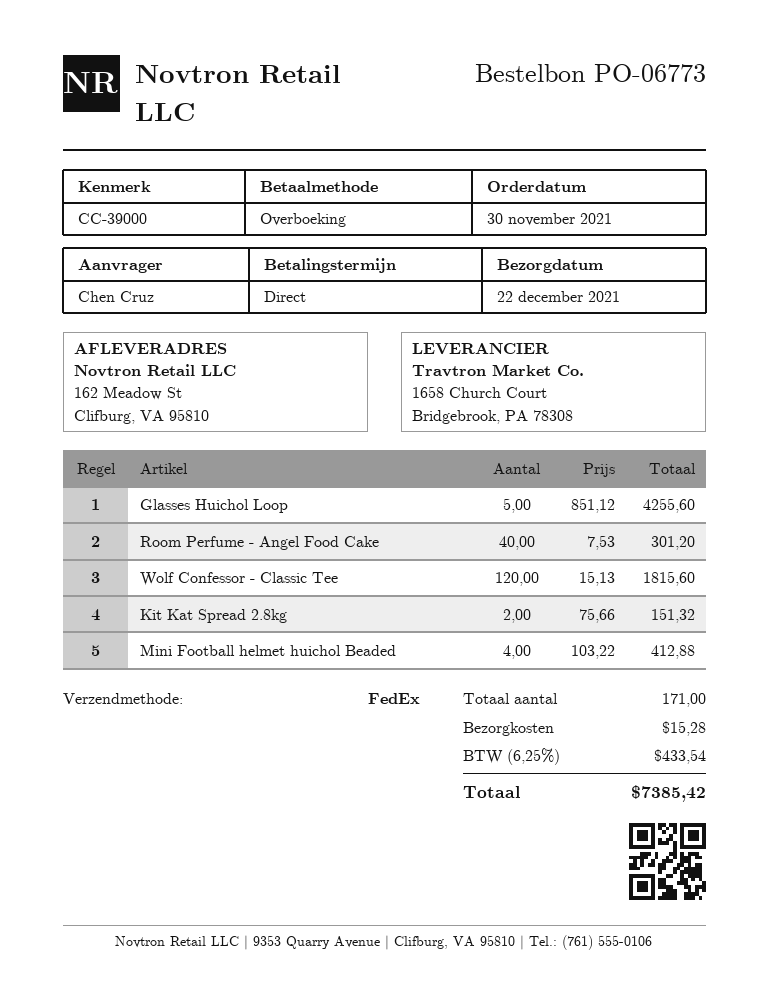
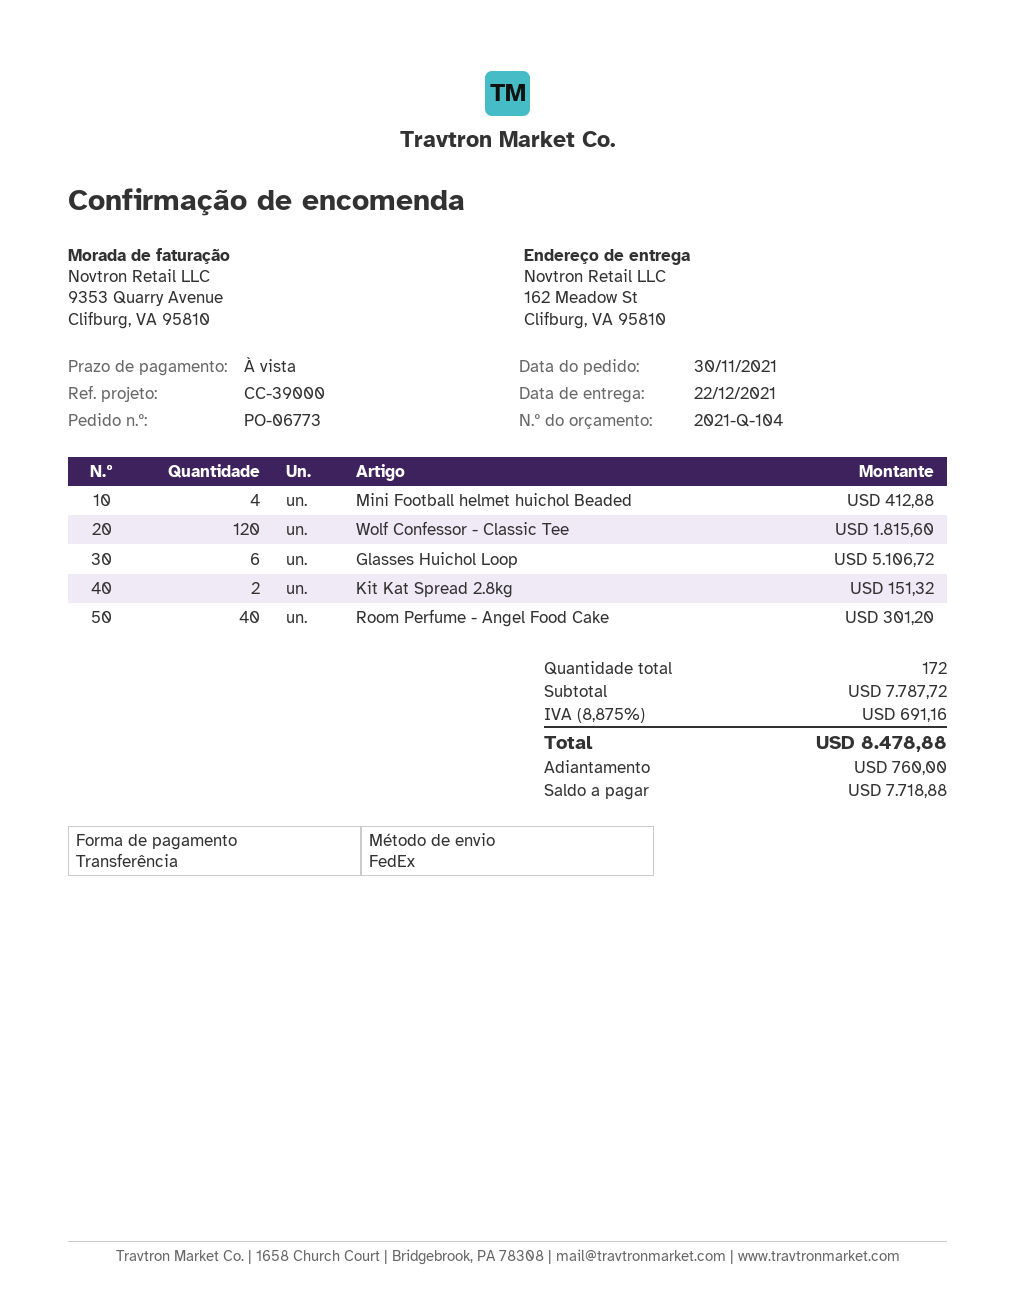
Glasses Huichol Loop: 5 for 4255.60 -> 6 for 5106.72
total quantity: 171 -> 172
shipping: 15.28 -> none
tax: 6.25% = 433.54 -> 8.875% = 691.16
total: 7385.42 -> 8478.88

